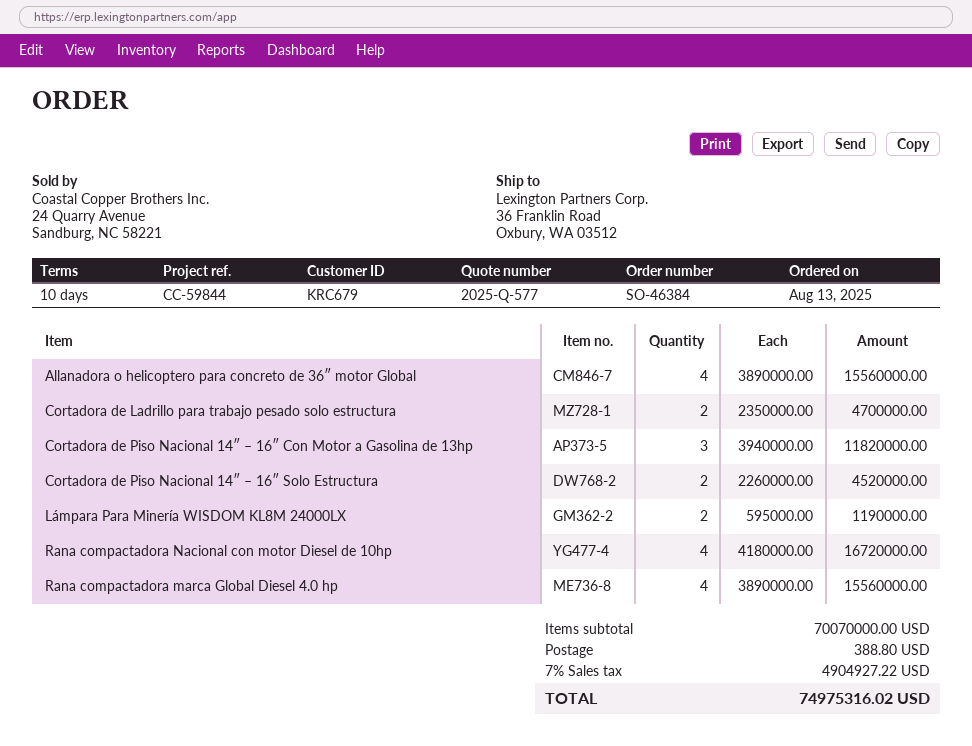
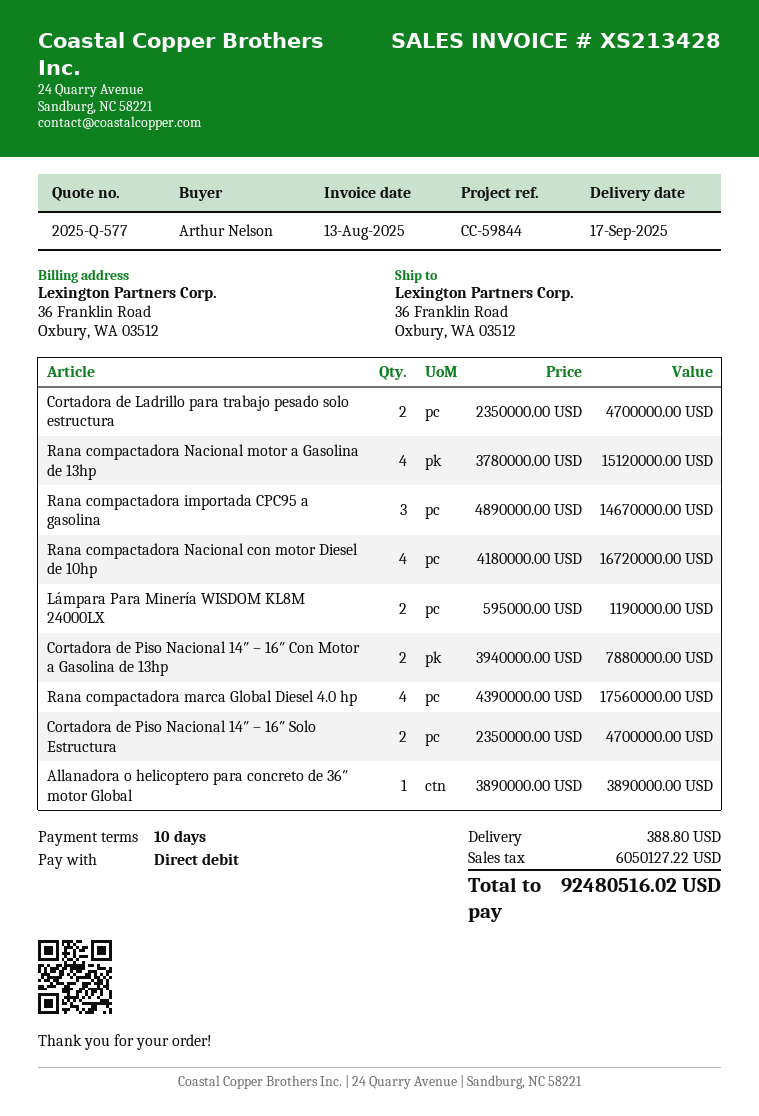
Allanadora o helicoptero para concreto de 36″ motor Global: 4 x 3890000.00 = 15560000.00 -> 1 x 3890000.00 = 3890000.00
Cortadora de Piso Nacional 14″ – 16″ Con Motor a Gasolina de 13hp: 3 x 3940000.00 = 11820000.00 -> 2 x 3940000.00 = 7880000.00
Cortadora de Piso Nacional 14″ – 16″ Solo Estructura: 2 x 2260000.00 = 4520000.00 -> 2 x 2350000.00 = 4700000.00
Rana compactadora marca Global Diesel 4.0 hp: 4 x 3890000.00 = 15560000.00 -> 4 x 4390000.00 = 17560000.00
Rana compactadora Nacional motor a Gasolina de 13hp: none -> 4 x 3780000.00 = 15120000.00
Rana compactadora importada CPC95 a gasolina: none -> 3 x 4890000.00 = 14670000.00
tax: 4904927.22 -> 6050127.22
total: 74975316.02 -> 92480516.02

